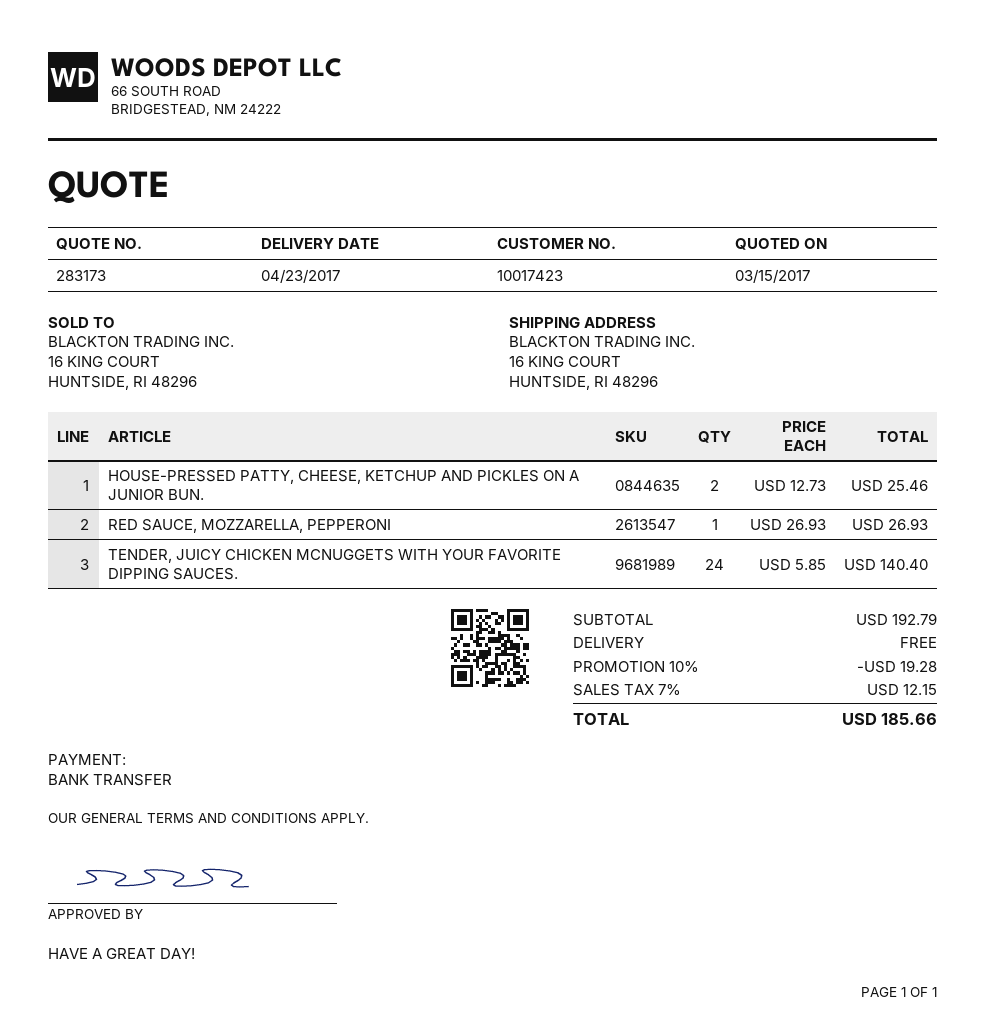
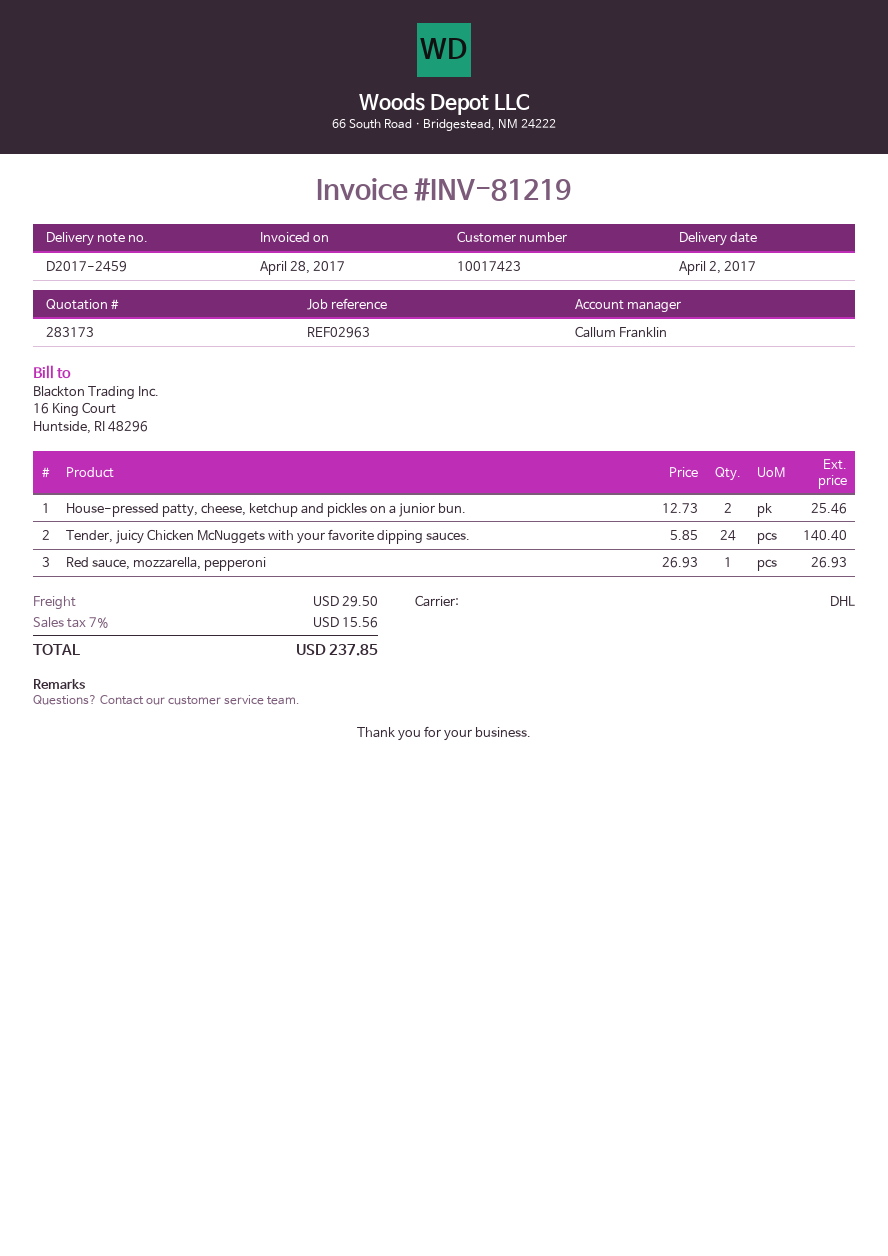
delivery date: 2017-04-23 -> 2017-04-02
discount: 10% = 19.28 -> none
shipping: 0.00 -> 29.50
tax: 7% = 12.15 -> 7% = 15.56
total: 185.66 -> 237.85

